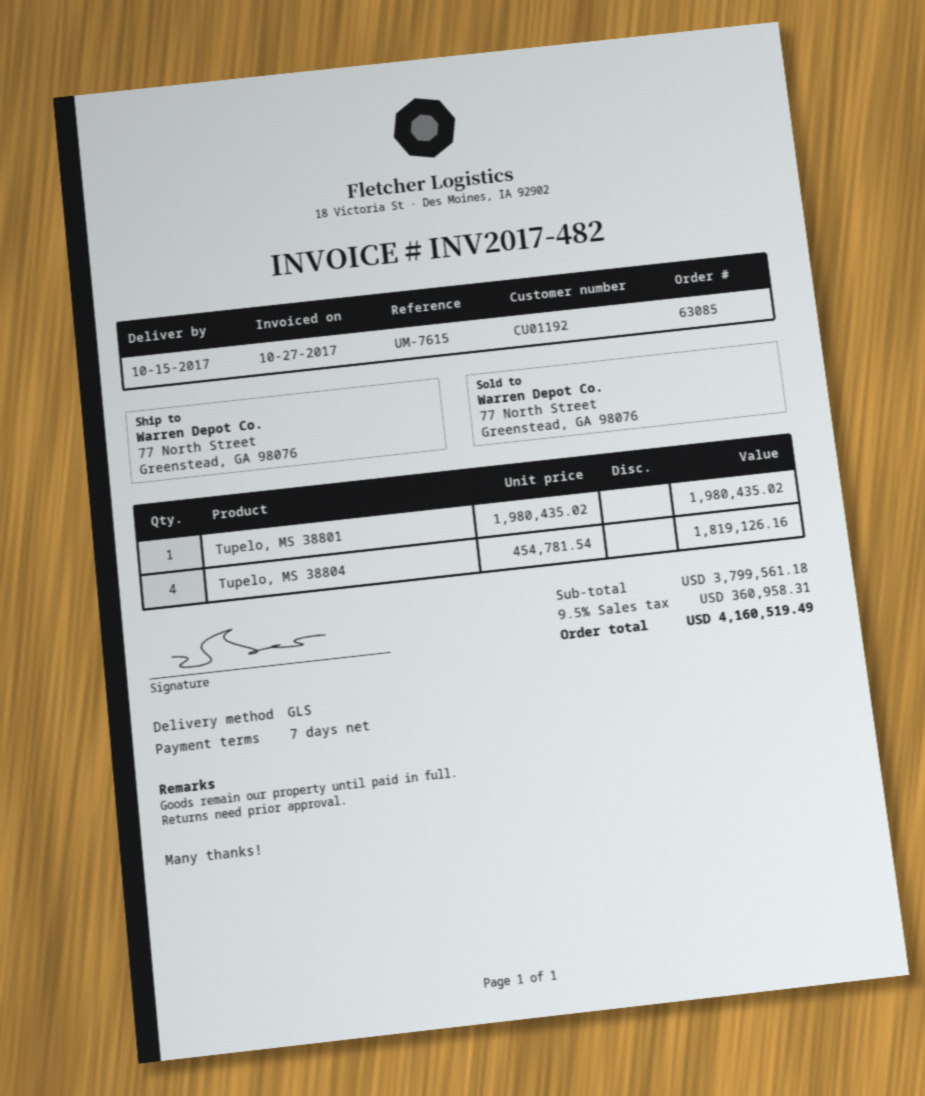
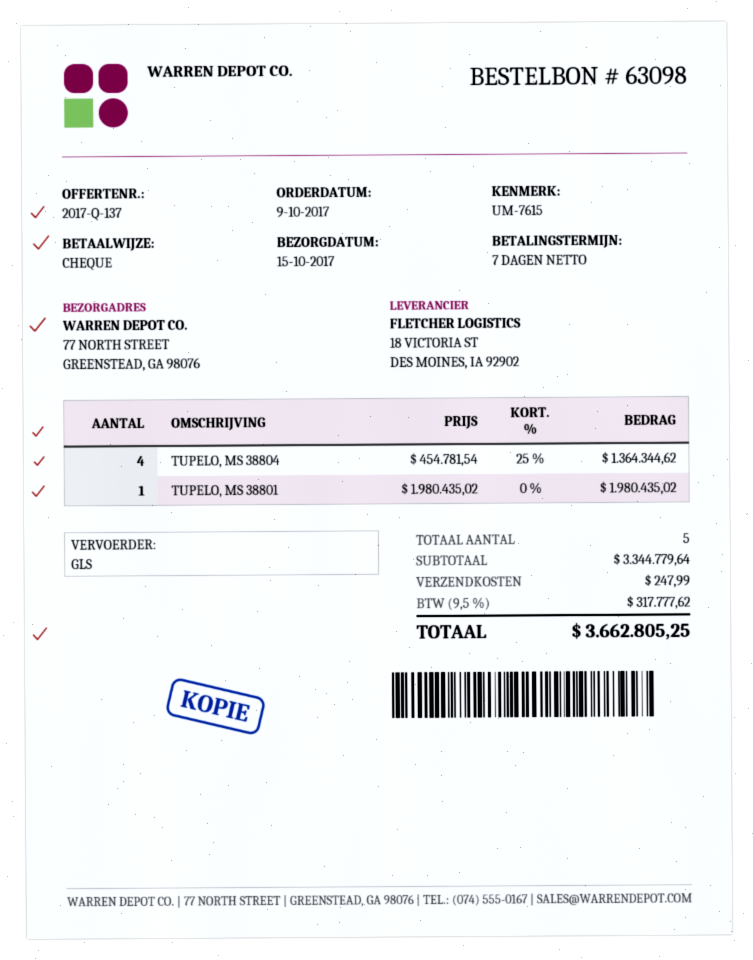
order number: 63085 -> 63098
Tupelo, MS 38804: 4 x 454781.54 = 1819126.16 -> 4 x 454781.54 - 25% = 1364344.62
subtotal: 3799561.18 -> 3344779.64
shipping: none -> 247.99
tax: 9.5% = 360958.31 -> 9.5% = 317777.62
total: 4160519.49 -> 3662805.25

